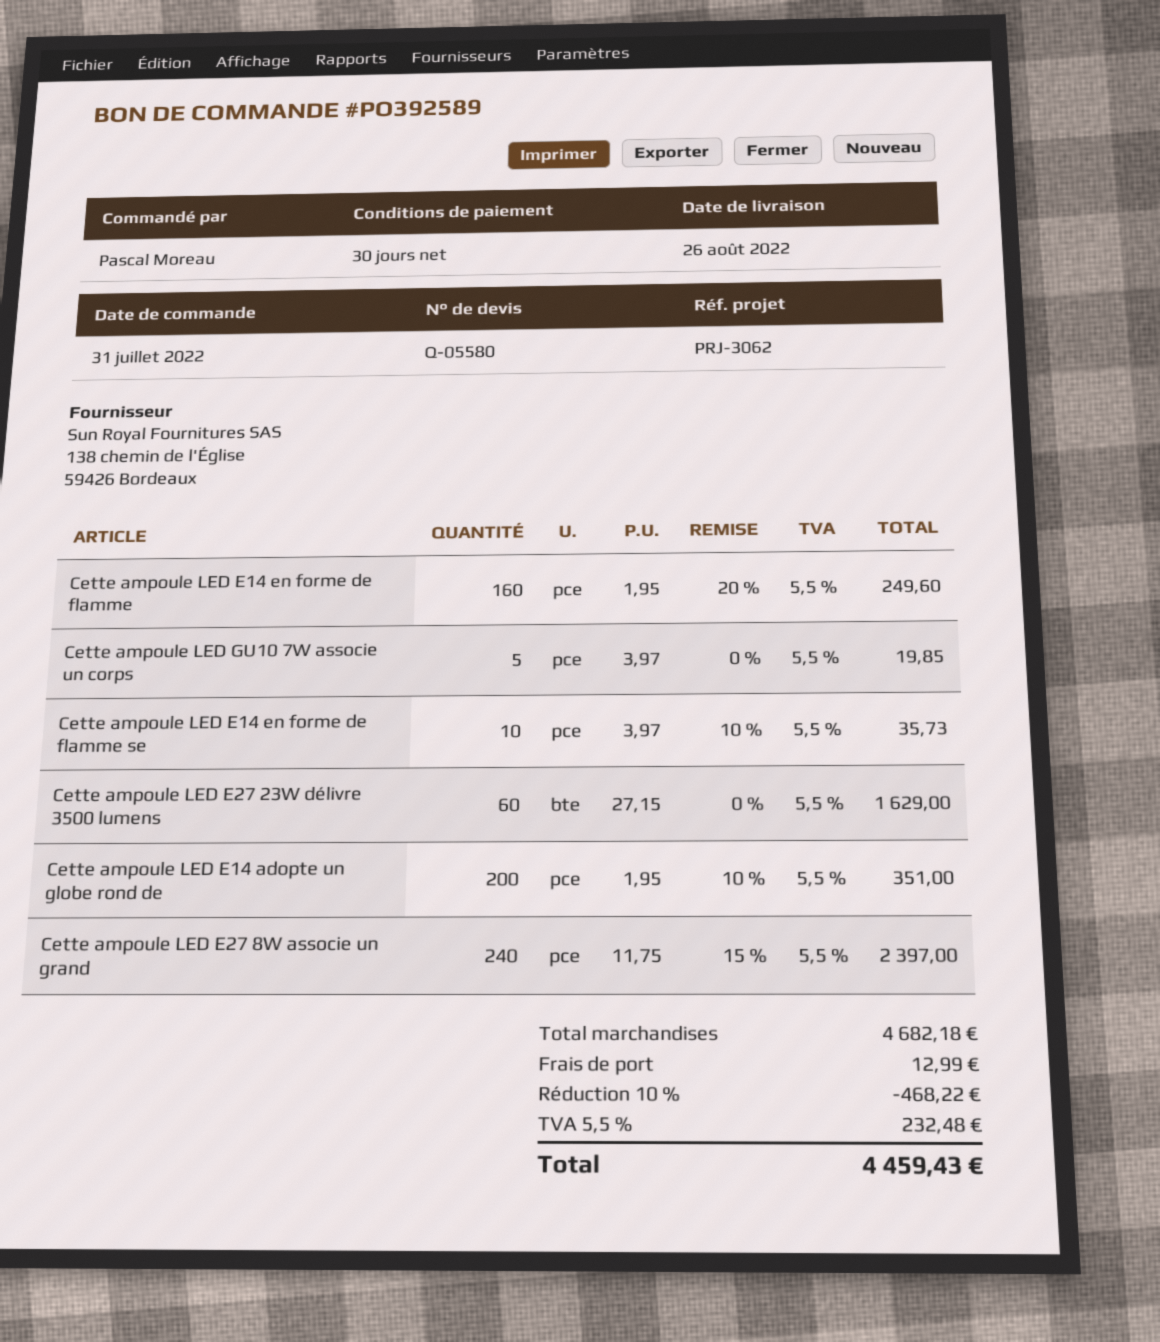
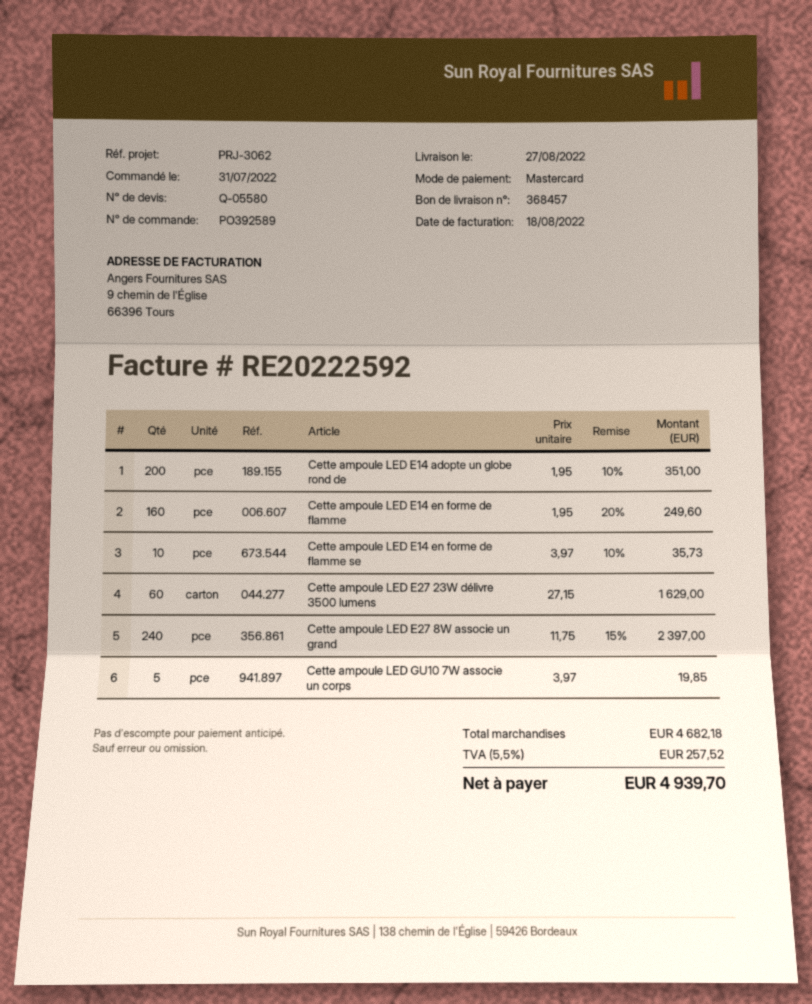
delivery date: 2022-08-26 -> 2022-08-27
discount: 10% = 468.22 -> none
shipping: 12.99 -> none
tax: 5.5% = 232.48 -> 5.5% = 257.52
total: 4459.43 -> 4939.70

